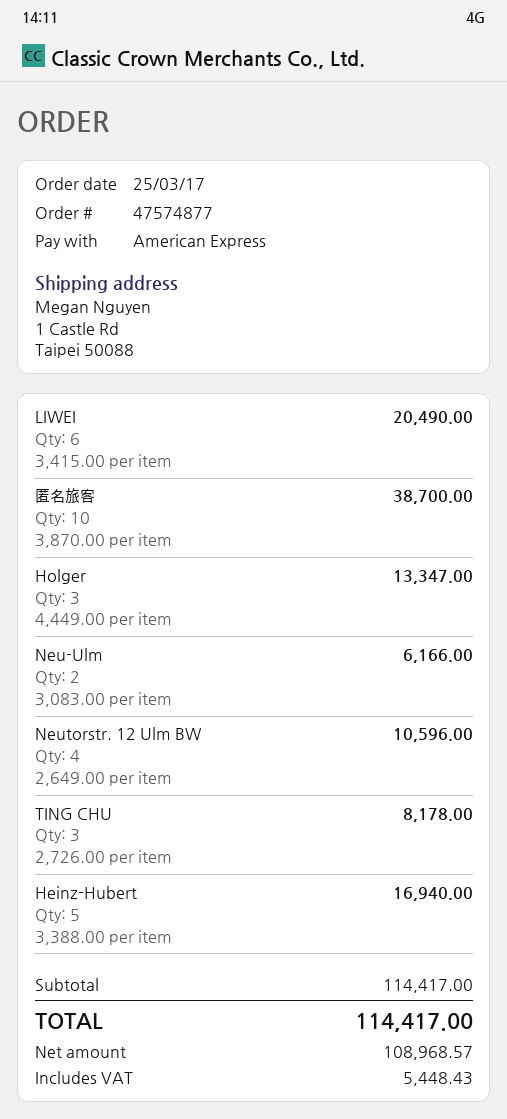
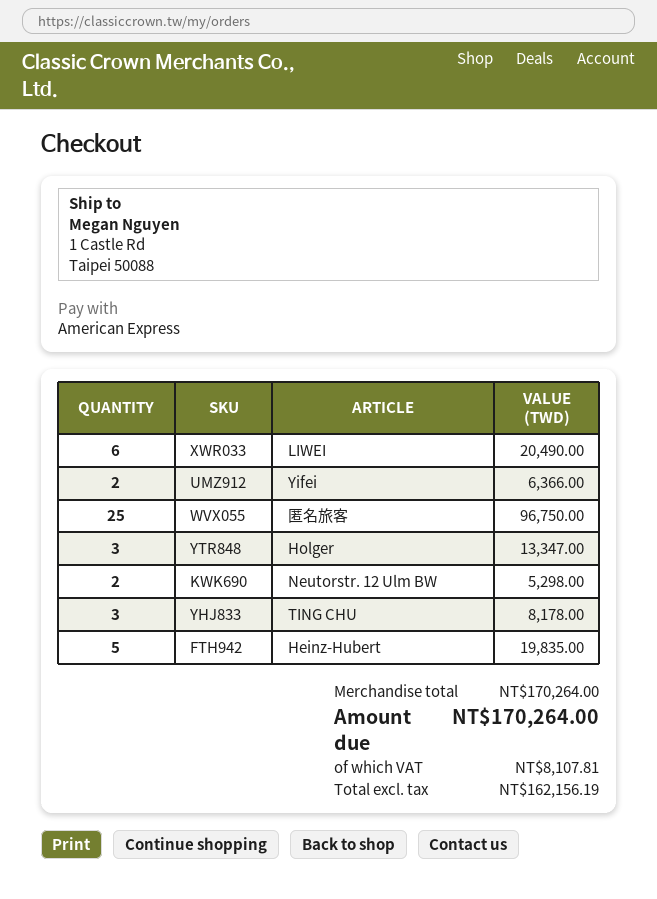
匿名旅客: 10 for 38700.00 -> 25 for 96750.00
Neu-Ulm: 2 for 6166.00 -> none
Neutorstr. 12 Ulm BW: 4 for 10596.00 -> 2 for 5298.00
Heinz-Hubert: 5 for 16940.00 -> 5 for 19835.00
Yifei: none -> 2 for 6366.00
subtotal: 114417.00 -> 170264.00
net: 108968.57 -> 162156.19
tax: 5448.43 -> 8107.81
total: 114417.00 -> 170264.00

